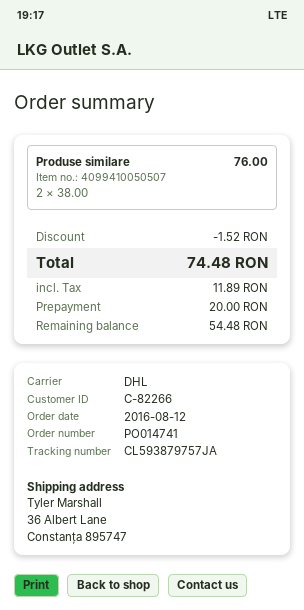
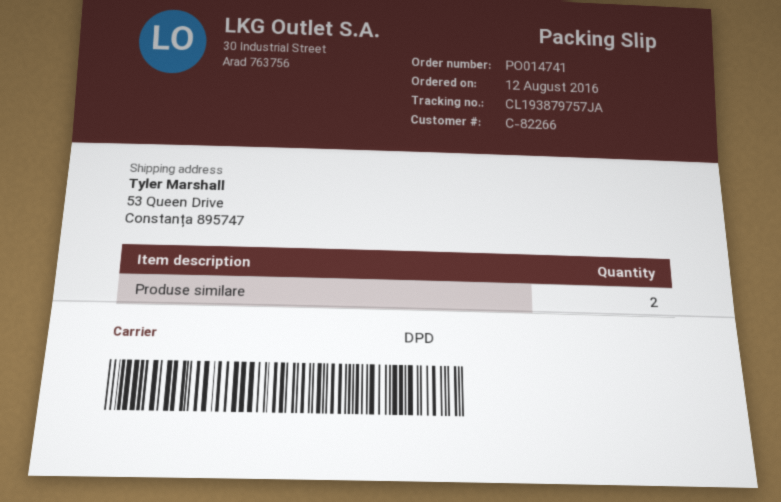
shipping method: DHL -> DPD
tracking number: CL593879757JA -> CL193879757JA
ship to: 36 Albert Lane, Constanța 895747 -> 53 Queen Drive, Constanța 895747

